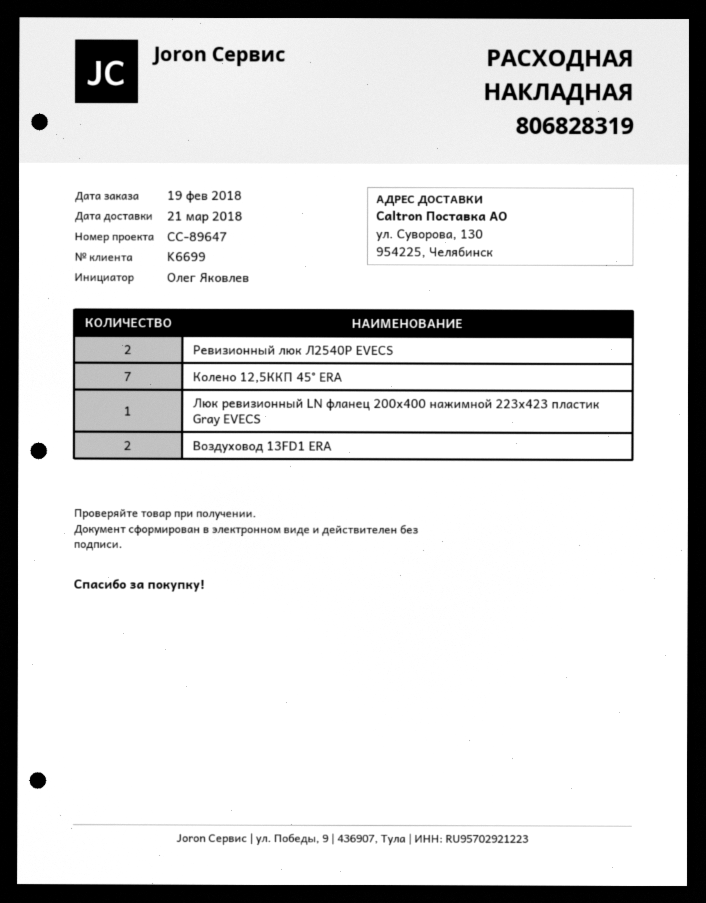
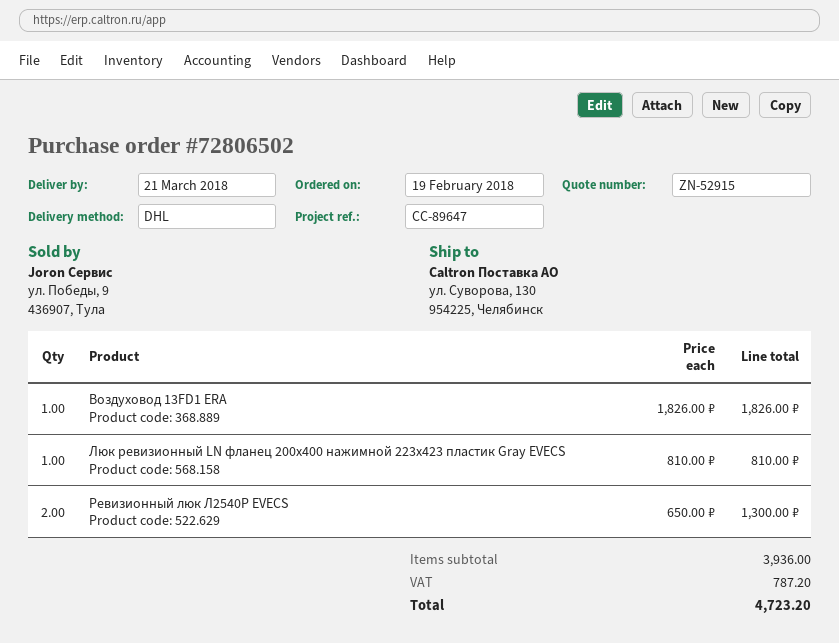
Колено 12,5ККП 45° ERA: 7 -> none
Воздуховод 13FD1 ERA: 2 -> 1

